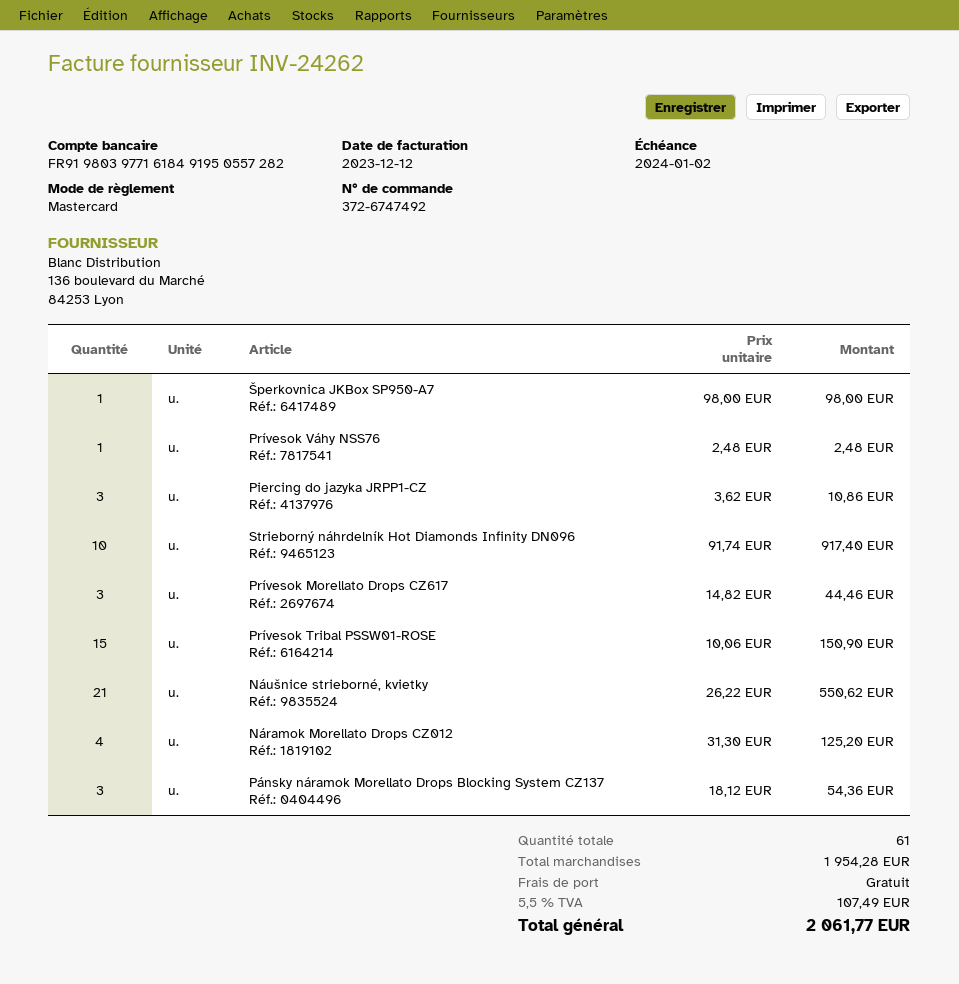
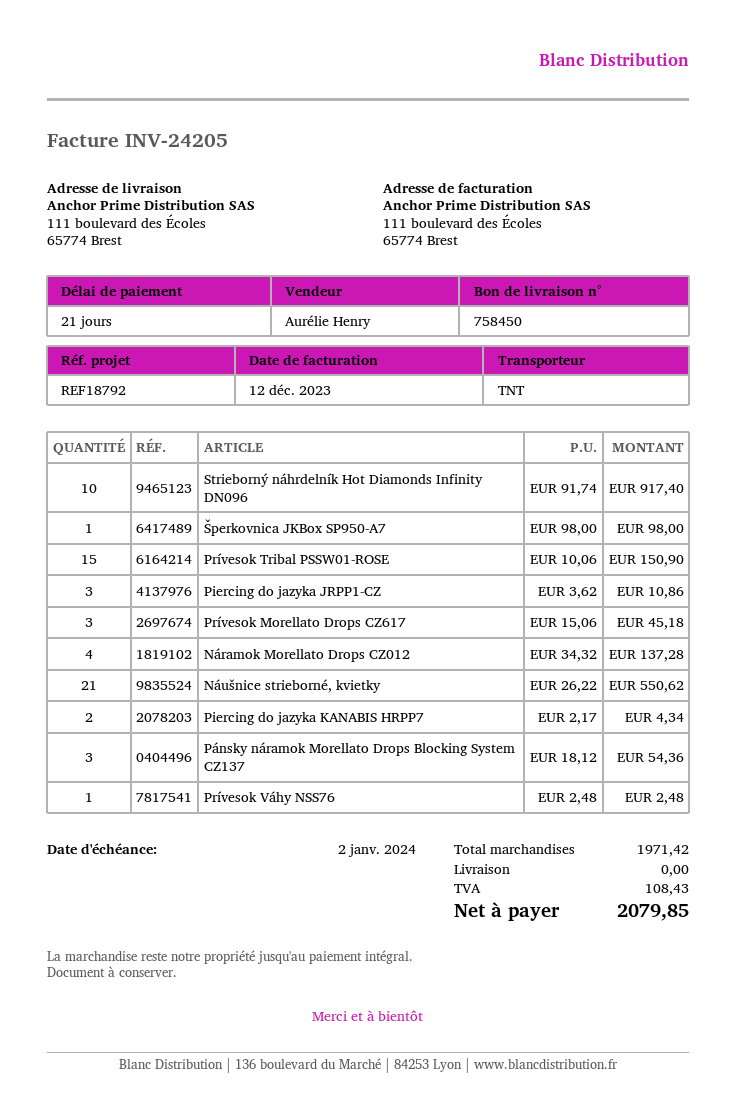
invoice number: INV-24262 -> INV-24205
Prívesok Morellato Drops CZ617: 3 x 14.82 = 44.46 -> 3 x 15.06 = 45.18
Náramok Morellato Drops CZ012: 4 x 31.30 = 125.20 -> 4 x 34.32 = 137.28
Piercing do jazyka KANABIS HRPP7: none -> 2 x 2.17 = 4.34
subtotal: 1954.28 -> 1971.42
tax: 107.49 -> 108.43
total: 2061.77 -> 2079.85

